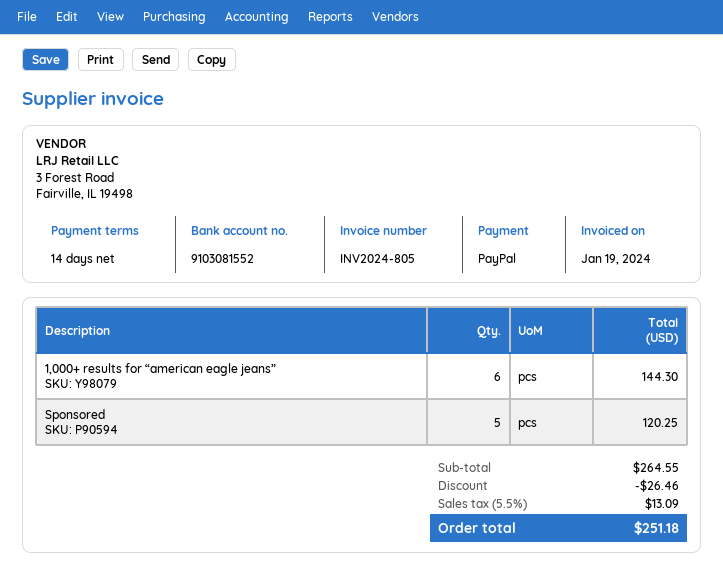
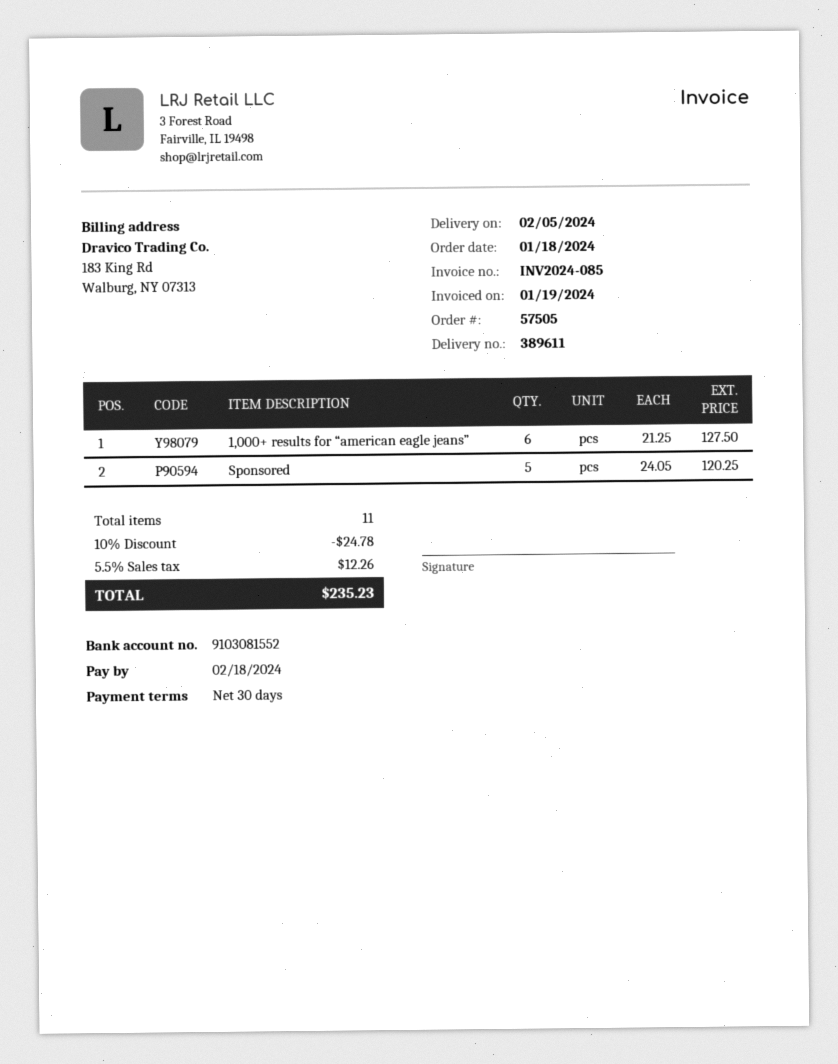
invoice number: INV2024-805 -> INV2024-085
payment terms: 14 days -> 30 days
1,000+ results for “american eagle jeans”: 6 for 144.30 -> 6 for 127.50
discount: 26.46 -> 24.78
tax: 5.5% = 13.09 -> 5.5% = 12.26
total: 251.18 -> 235.23

